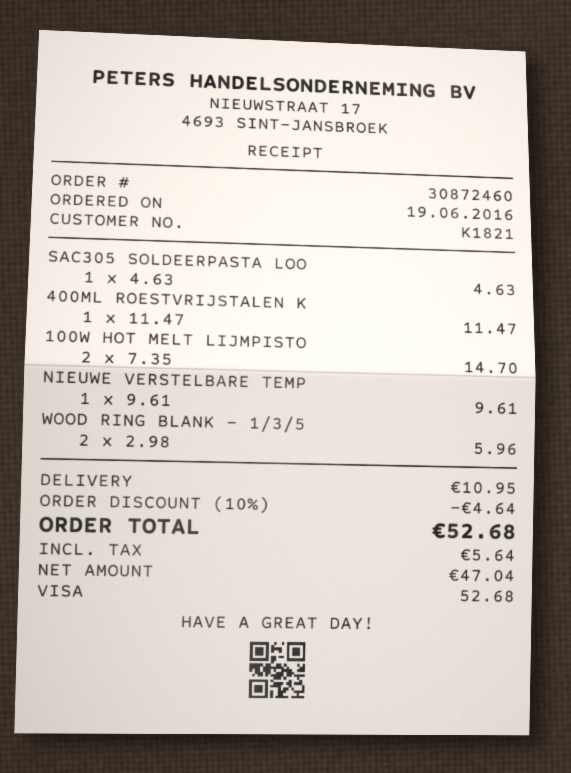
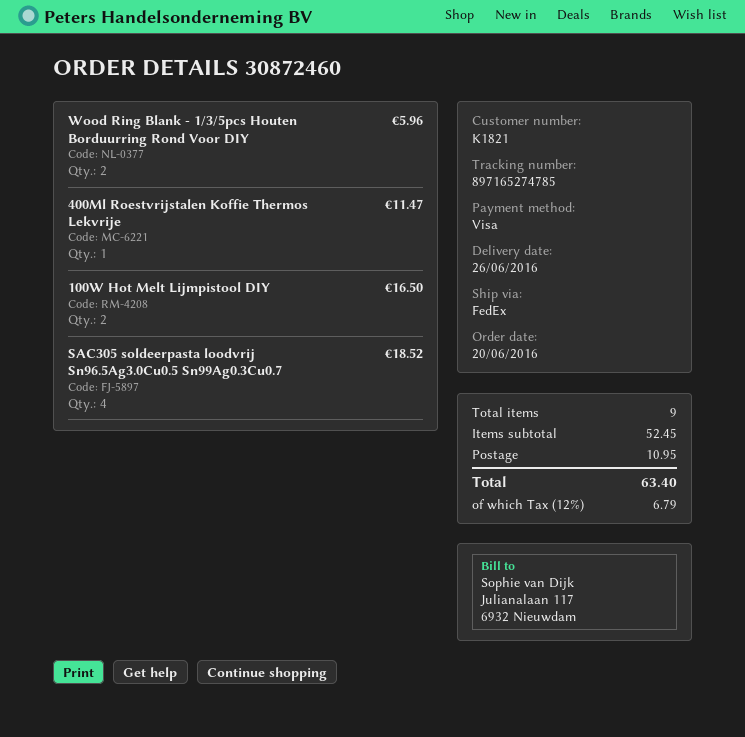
order date: 2016-06-19 -> 2016-06-20
SAC305 SOLDEERPASTA LOO: 1 for 4.63 -> 4 for 18.52
100W HOT MELT LIJMPISTO: 2 for 14.70 -> 2 for 16.50
NIEUWE VERSTELBARE TEMP: 1 for 9.61 -> none
discount: 10% = 4.64 -> none
tax: 5.64 -> 6.79
total: 52.68 -> 63.40

